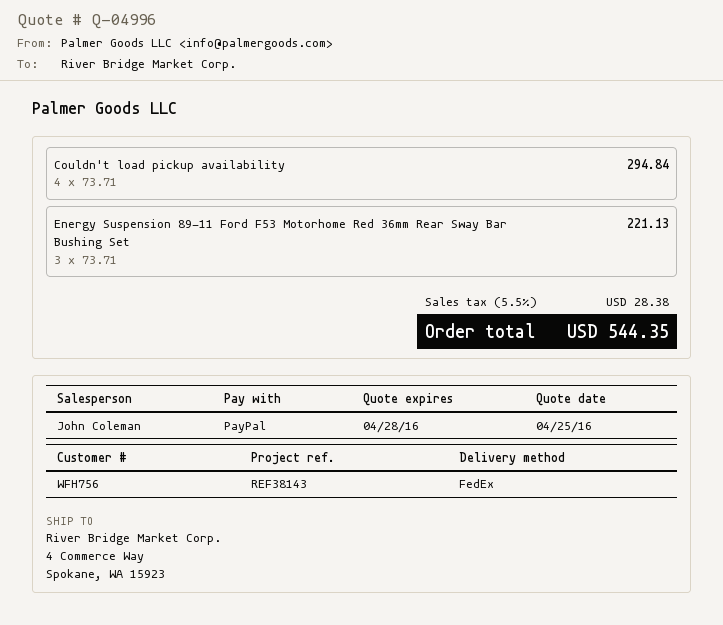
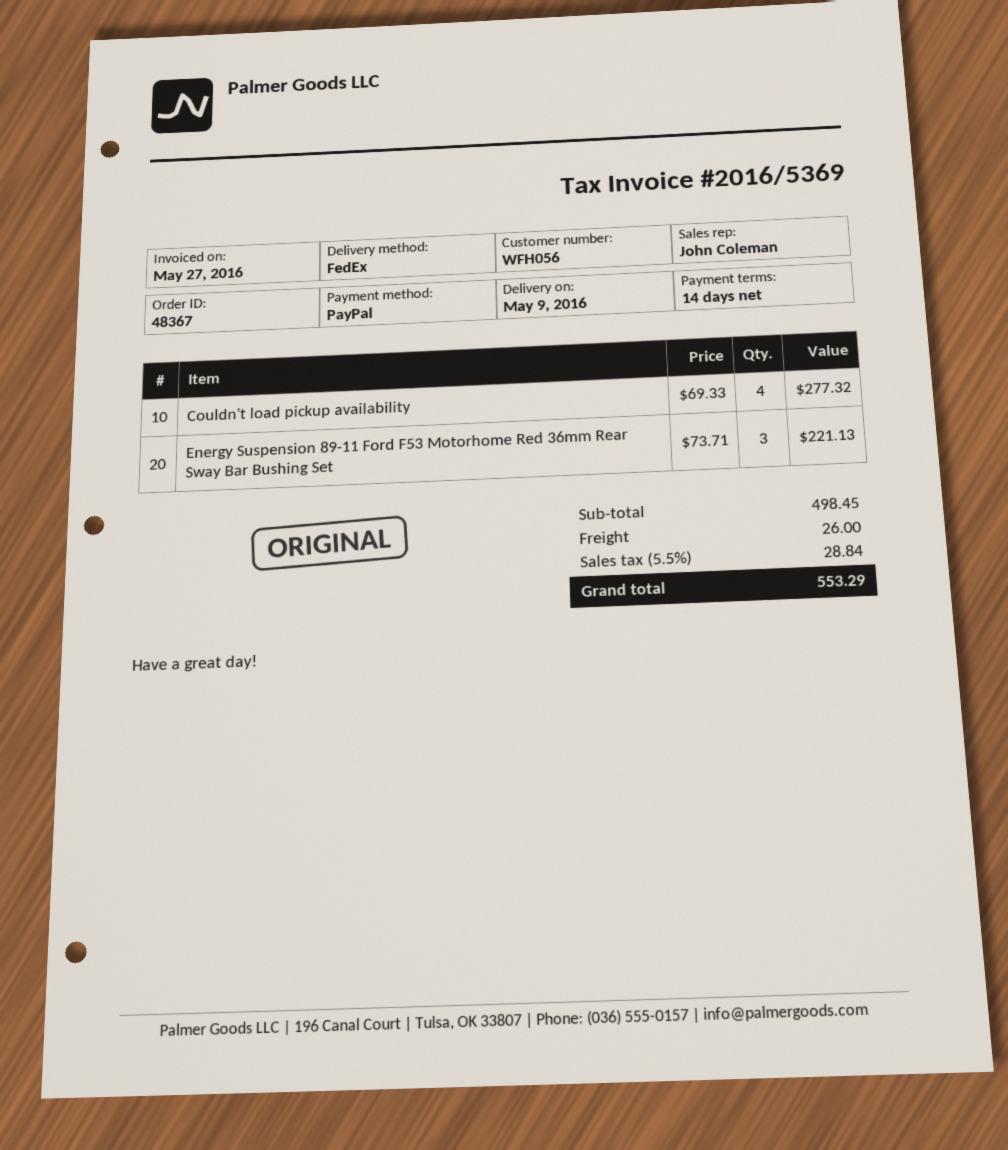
customer number: WFH756 -> WFH056
Couldn't load pickup availability: 4 x 73.71 = 294.84 -> 4 x 69.33 = 277.32
shipping: none -> 26.00
tax: 5.5% = 28.38 -> 5.5% = 28.84
total: 544.35 -> 553.29

